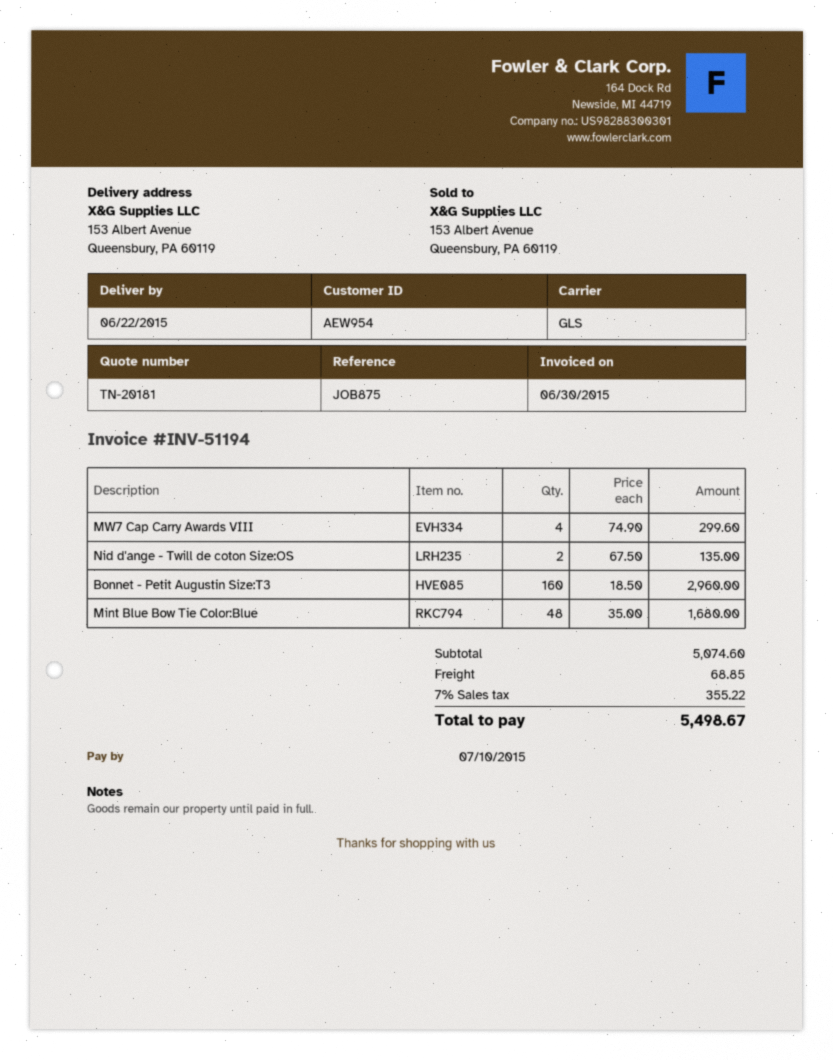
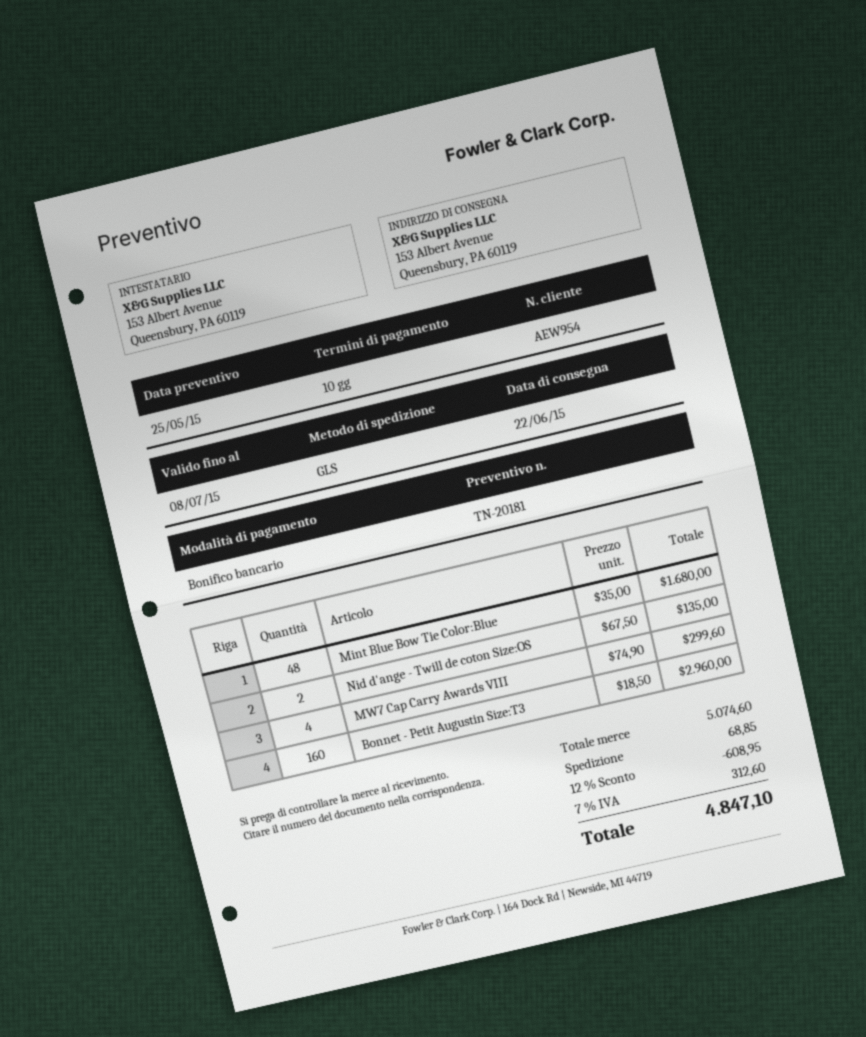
discount: none -> 12% = 608.95
tax: 7% = 355.22 -> 7% = 312.60
total: 5498.67 -> 4847.10

